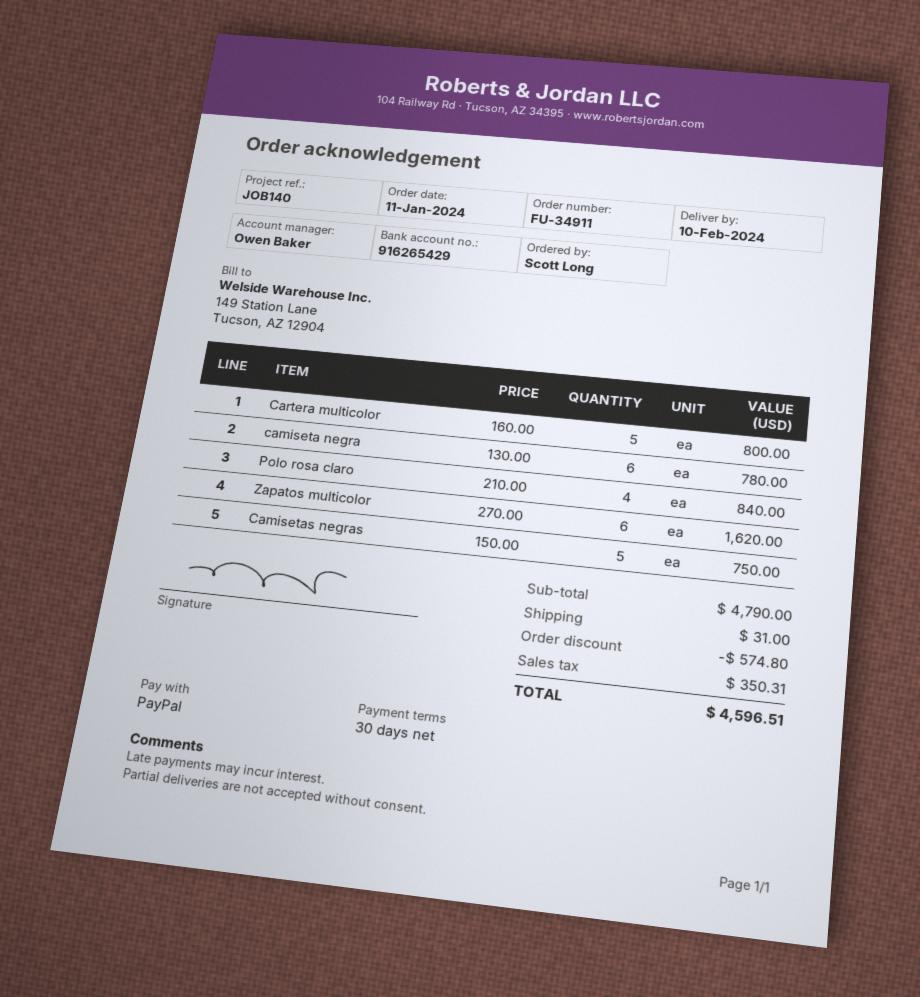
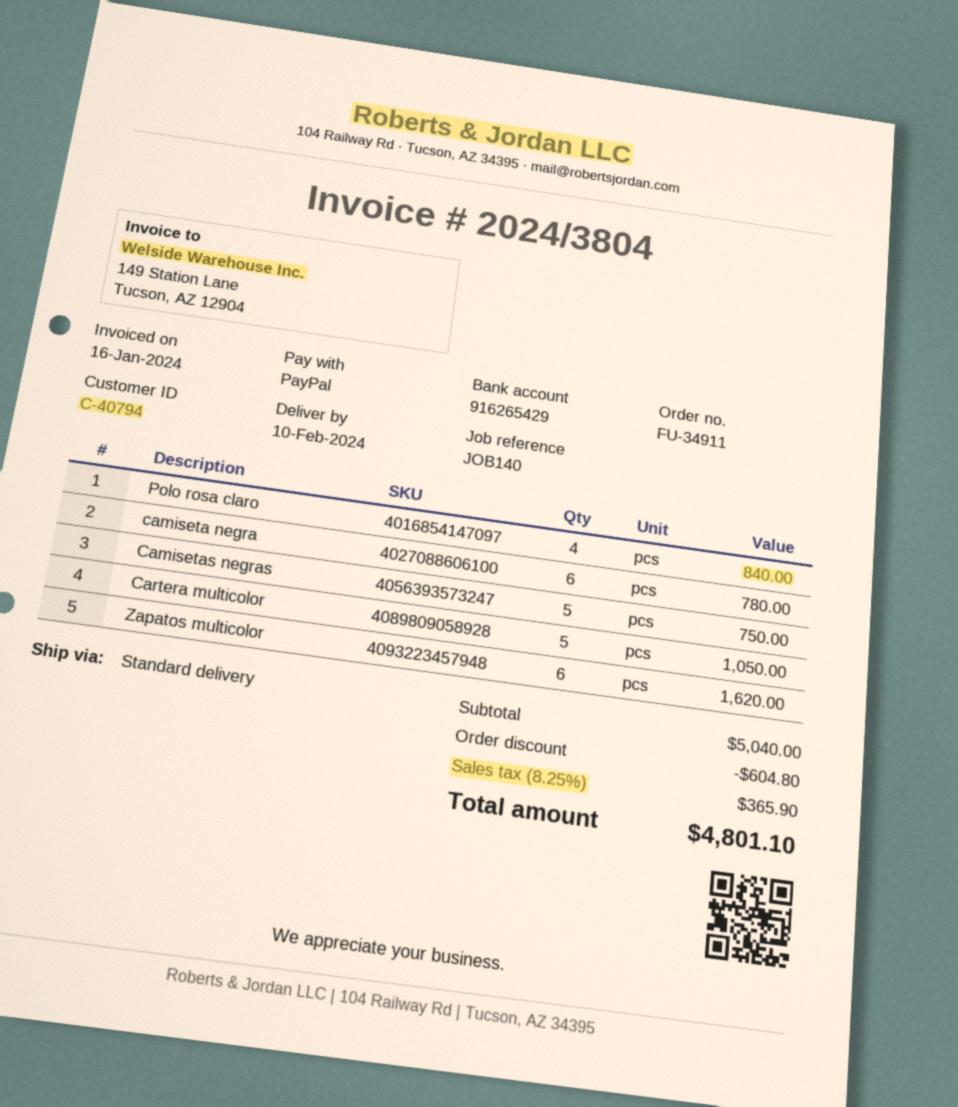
Cartera multicolor: 5 for 800.00 -> 5 for 1050.00
subtotal: 4790.00 -> 5040.00
discount: 574.80 -> 604.80
shipping: 31.00 -> none
tax: 350.31 -> 365.90
total: 4596.51 -> 4801.10

